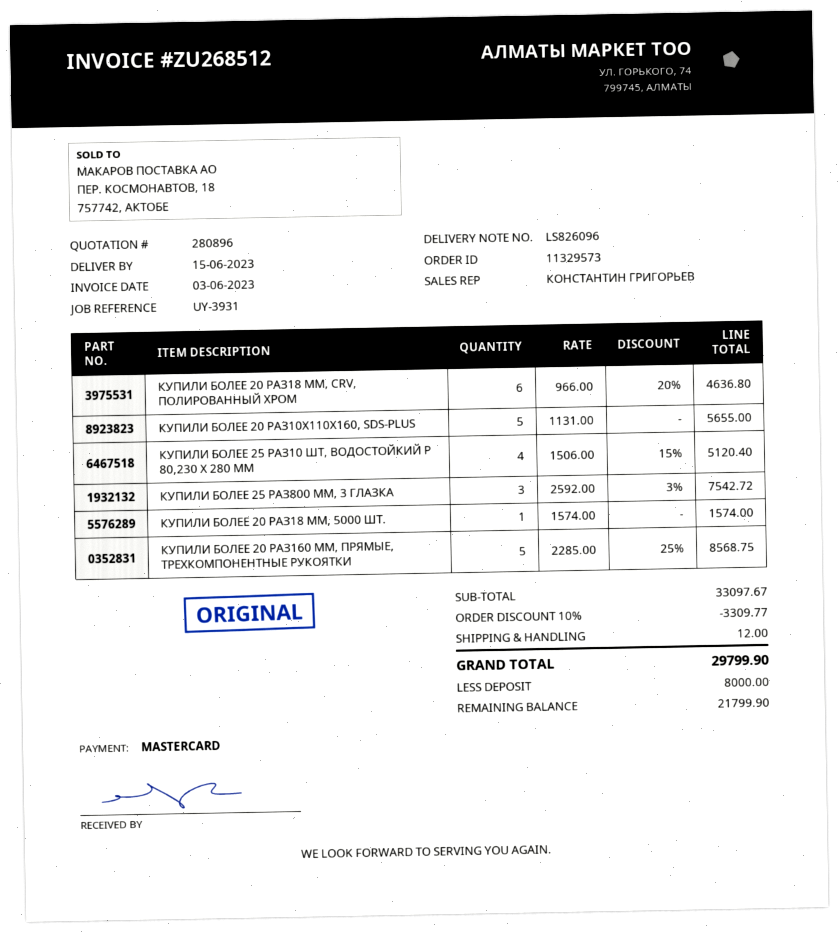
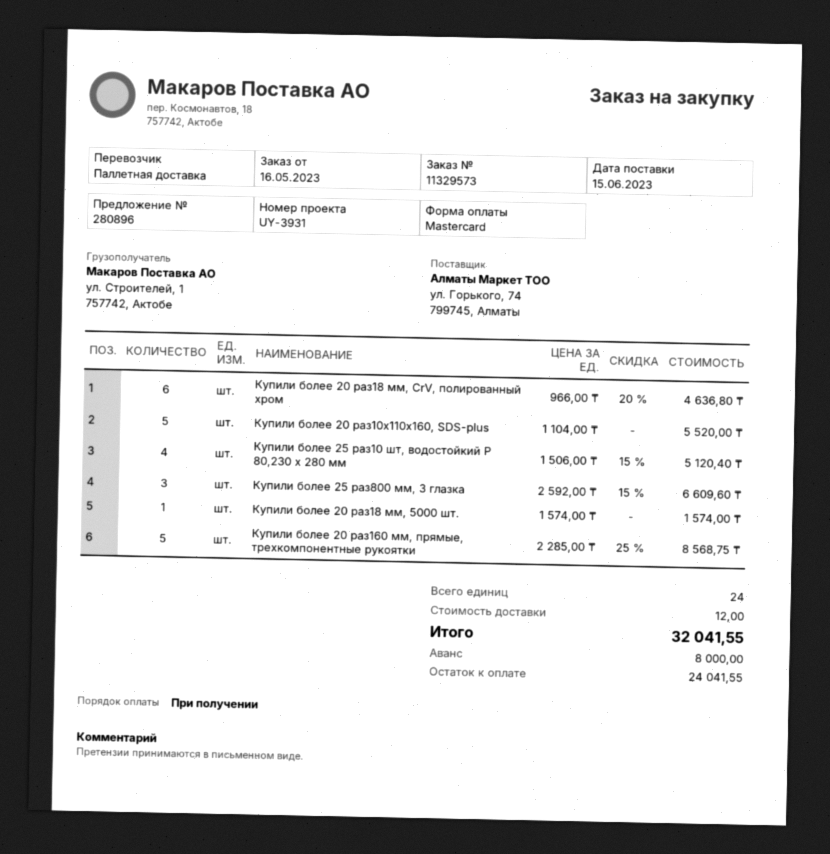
КУПИЛИ БОЛЕЕ 20 РАЗ10X110X160, SDS-PLUS: 5 x 1131.00 = 5655.00 -> 5 x 1104.00 = 5520.00
КУПИЛИ БОЛЕЕ 25 РАЗ800 ММ, 3 ГЛАЗКА: 3 x 2592.00 - 3% = 7542.72 -> 3 x 2592.00 - 15% = 6609.60
discount: 10% = 3309.77 -> none
total: 29799.90 -> 32041.55
balance: 21799.90 -> 24041.55

